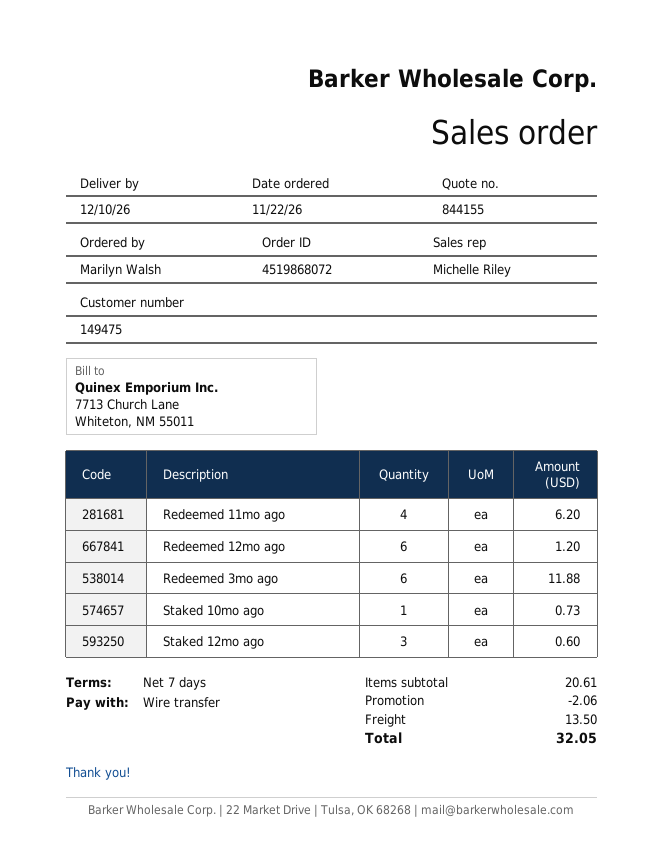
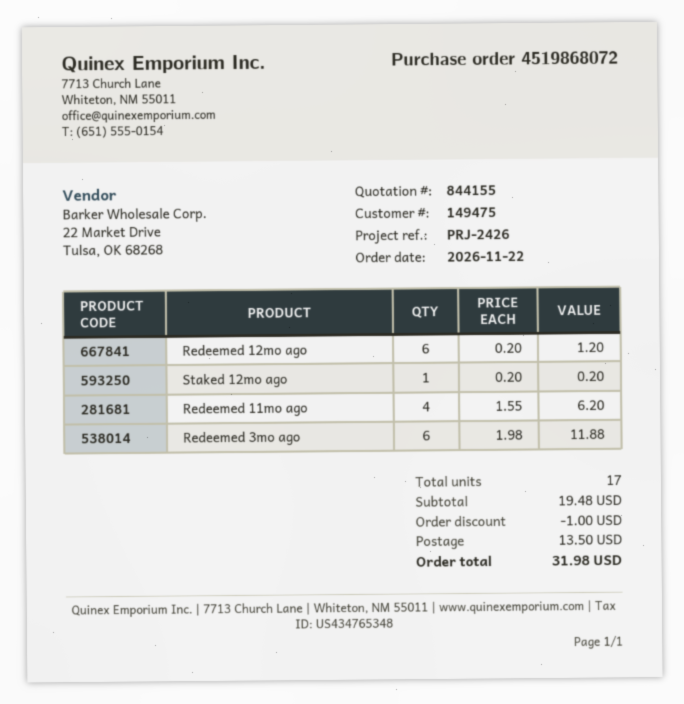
Staked 10mo ago: 1 for 0.73 -> none
Staked 12mo ago: 3 for 0.60 -> 1 for 0.20
subtotal: 20.61 -> 19.48
discount: 2.06 -> 1.00
total: 32.05 -> 31.98

